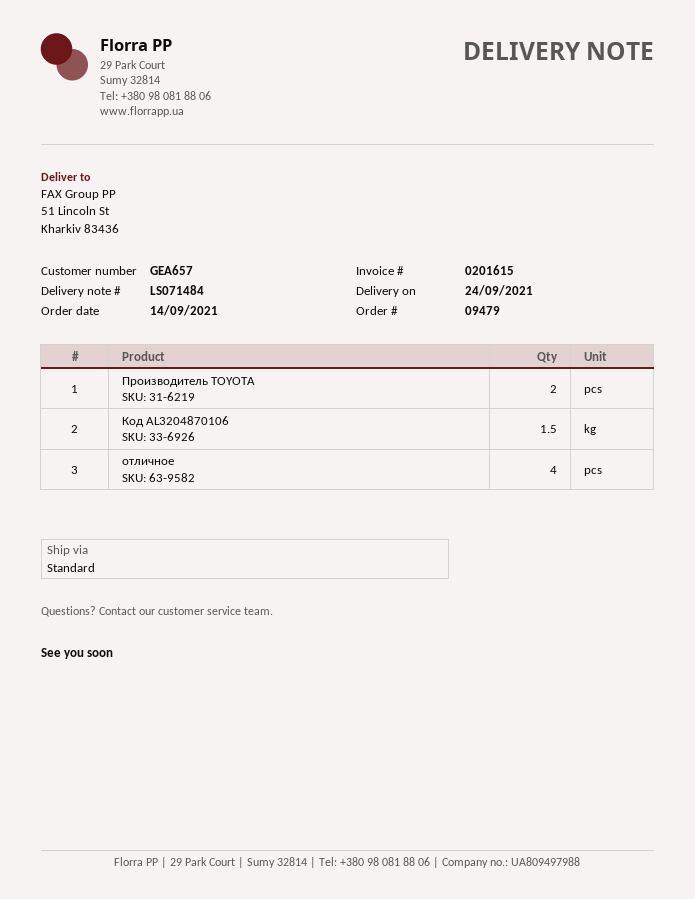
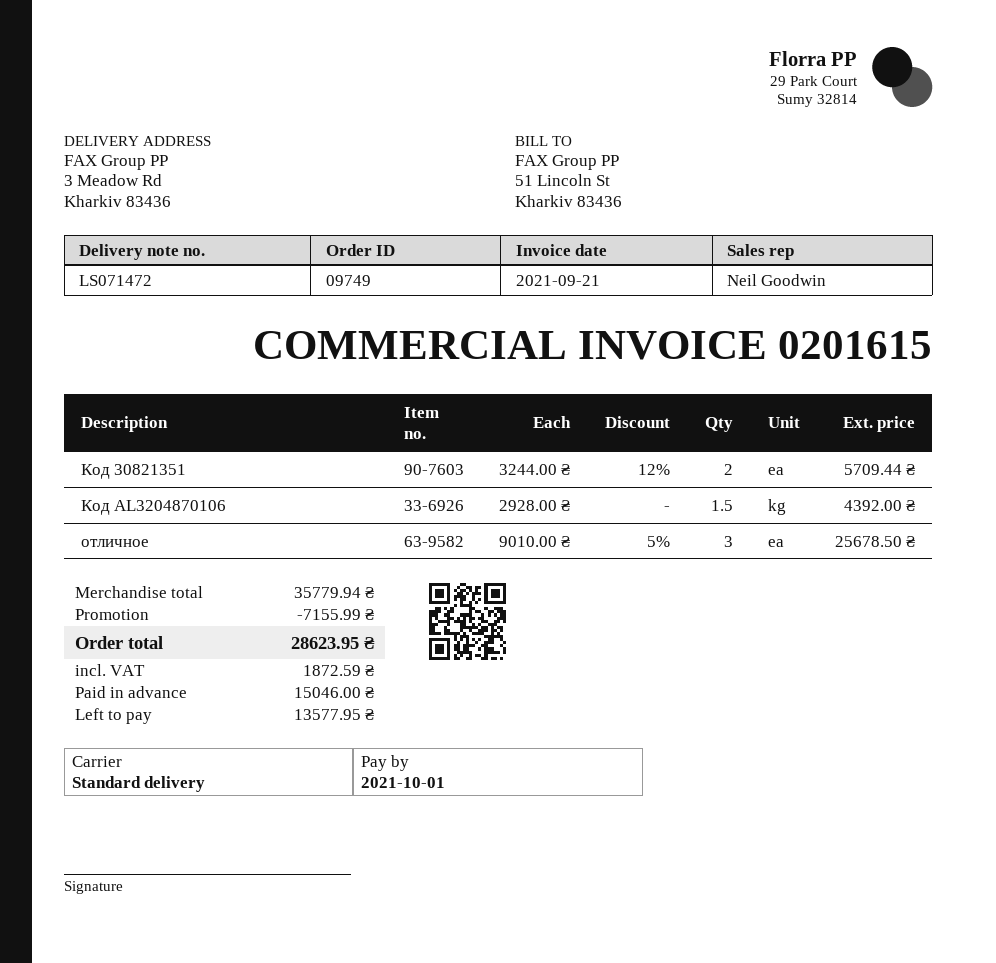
order number: 09479 -> 09749
delivery note number: LS071484 -> LS071472
ship to: 51 Lincoln St, Kharkiv 83436 -> 3 Meadow Rd, Kharkiv 83436
Производитель TOYOTA: 2 -> none
отличное: 4 -> 3
Код 30821351: none -> 2

